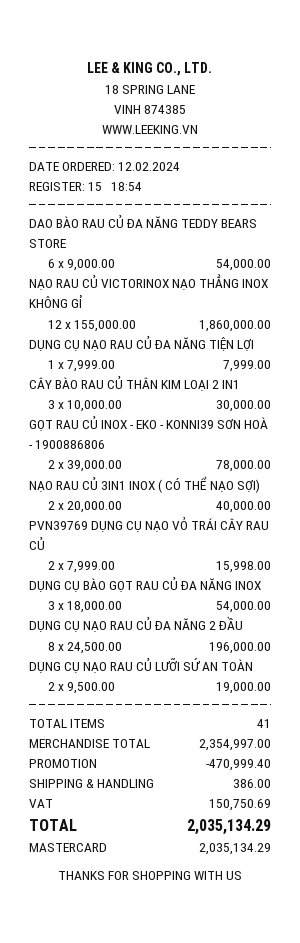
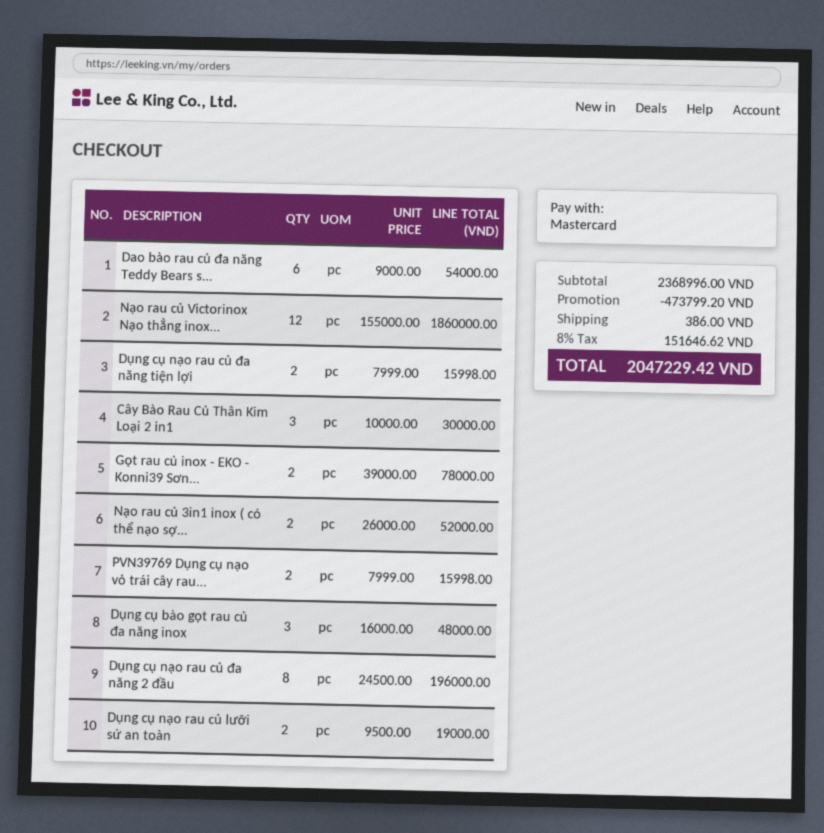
DỤNG CỤ NẠO RAU CỦ ĐA NĂNG TIỆN LỢI: 1 x 7999.00 = 7999.00 -> 2 x 7999.00 = 15998.00
NẠO RAU CỦ 3IN1 INOX ( CÓ THỂ NẠO SỢI): 2 x 20000.00 = 40000.00 -> 2 x 26000.00 = 52000.00
DỤNG CỤ BÀO GỌT RAU CỦ ĐA NĂNG INOX: 3 x 18000.00 = 54000.00 -> 3 x 16000.00 = 48000.00
subtotal: 2354997.00 -> 2368996.00
discount: 470999.40 -> 473799.20
tax: 150750.69 -> 151646.62
total: 2035134.29 -> 2047229.42

